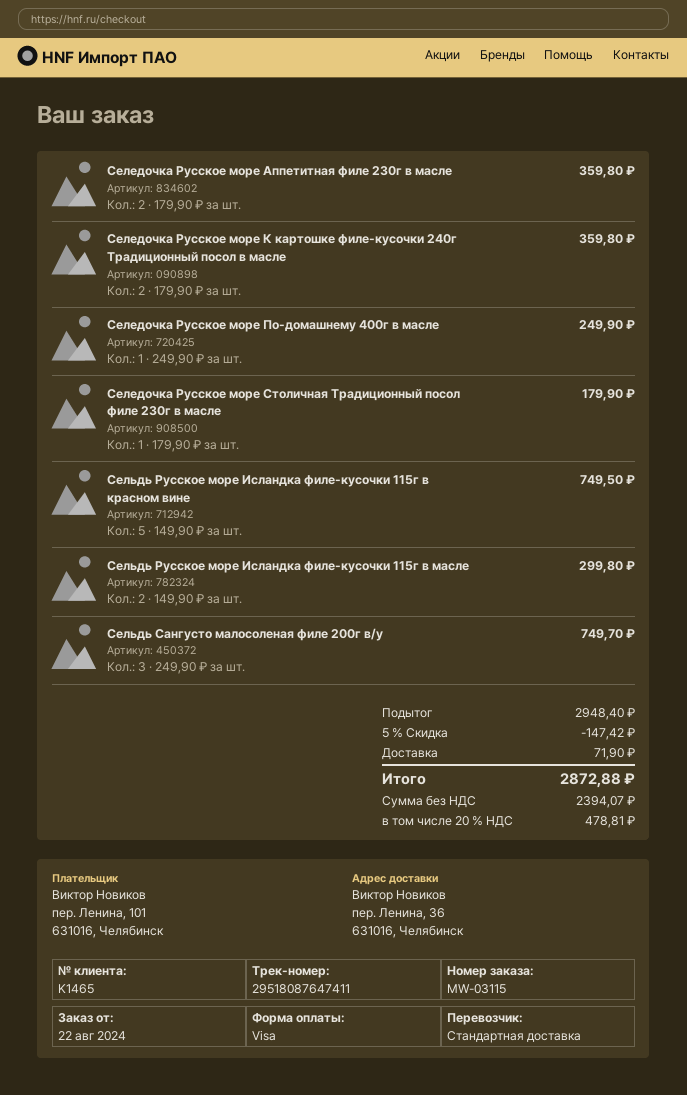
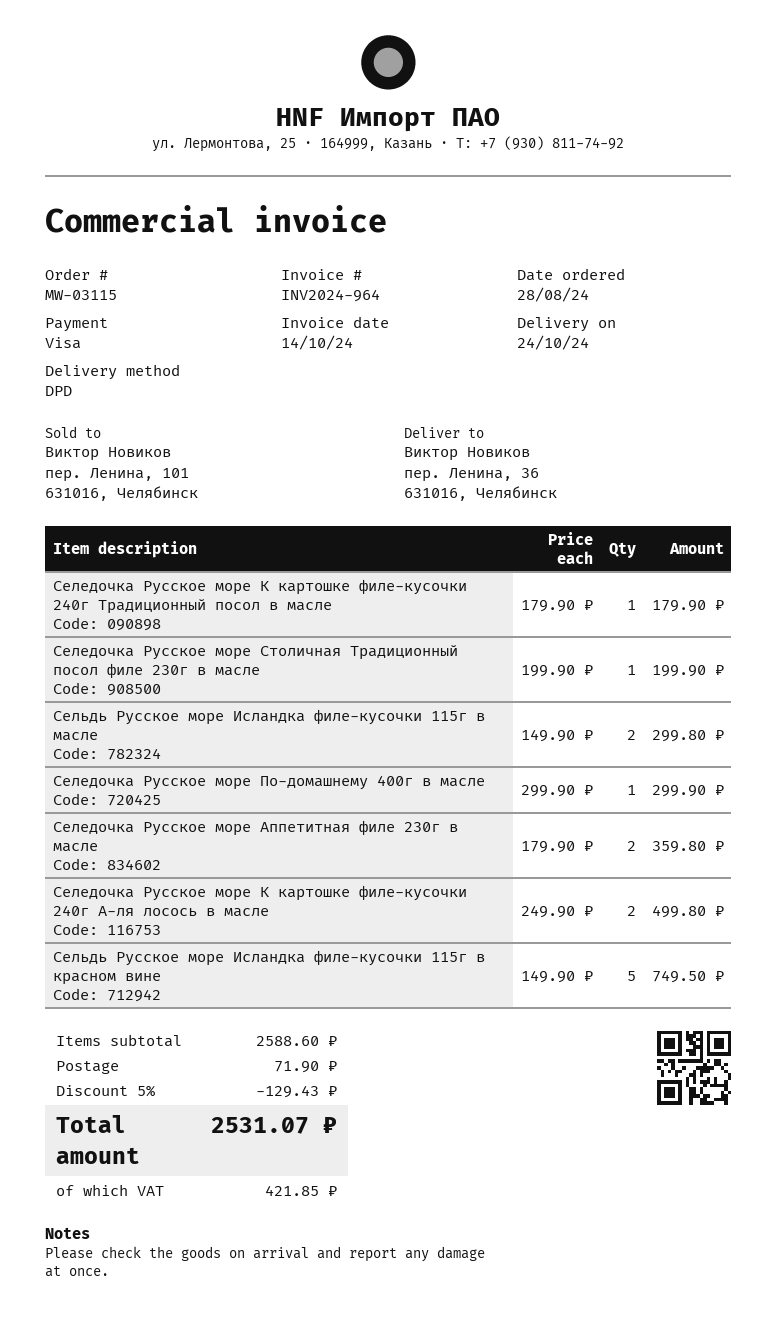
order date: 2024-08-22 -> 2024-08-28
shipping method: standard -> DPD
Селедочка Русское море К картошке филе-кусочки 240г Традиционный посол в масле: 2 x 179.90 = 359.80 -> 1 x 179.90 = 179.90
Селедочка Русское море По-домашнему 400г в масле: 1 x 249.90 = 249.90 -> 1 x 299.90 = 299.90
Селедочка Русское море Столичная Традиционный посол филе 230г в масле: 1 x 179.90 = 179.90 -> 1 x 199.90 = 199.90
Сельдь Сангусто малосоленая филе 200г в/у: 3 x 249.90 = 749.70 -> none
Селедочка Русское море К картошке филе-кусочки 240г А-ля лосось в масле: none -> 2 x 249.90 = 499.80
subtotal: 2948.40 -> 2588.60
discount: 5% = 147.42 -> 5% = 129.43
tax: 478.81 -> 421.85
total: 2872.88 -> 2531.07

